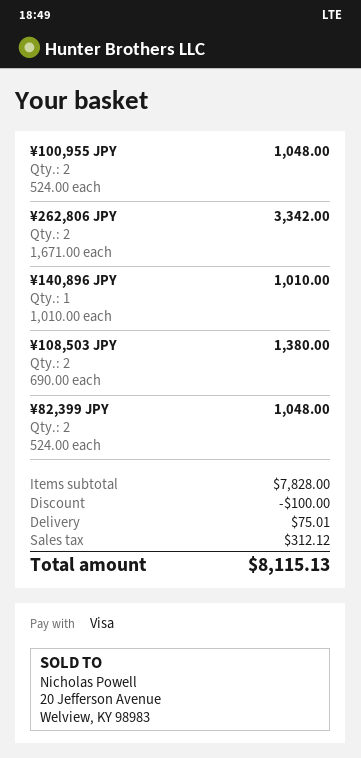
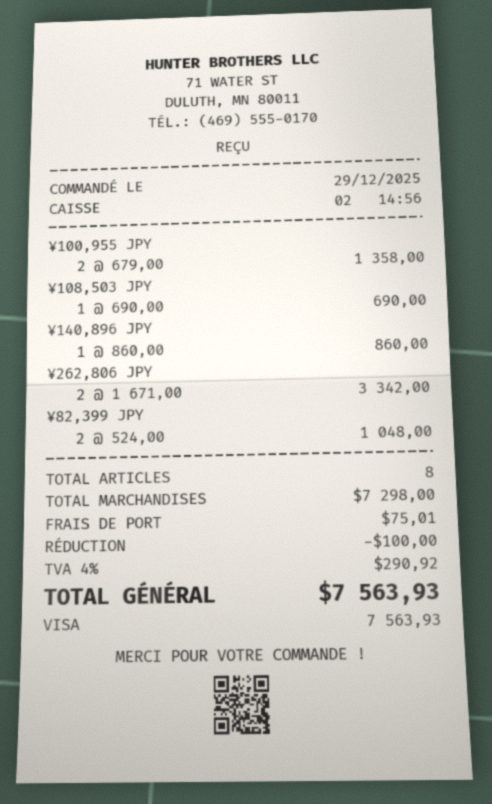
¥100,955 JPY: 2 x 524.00 = 1048.00 -> 2 x 679.00 = 1358.00
¥140,896 JPY: 1 x 1010.00 = 1010.00 -> 1 x 860.00 = 860.00
¥108,503 JPY: 2 x 690.00 = 1380.00 -> 1 x 690.00 = 690.00
subtotal: 7828.00 -> 7298.00
tax: 312.12 -> 290.92
total: 8115.13 -> 7563.93

